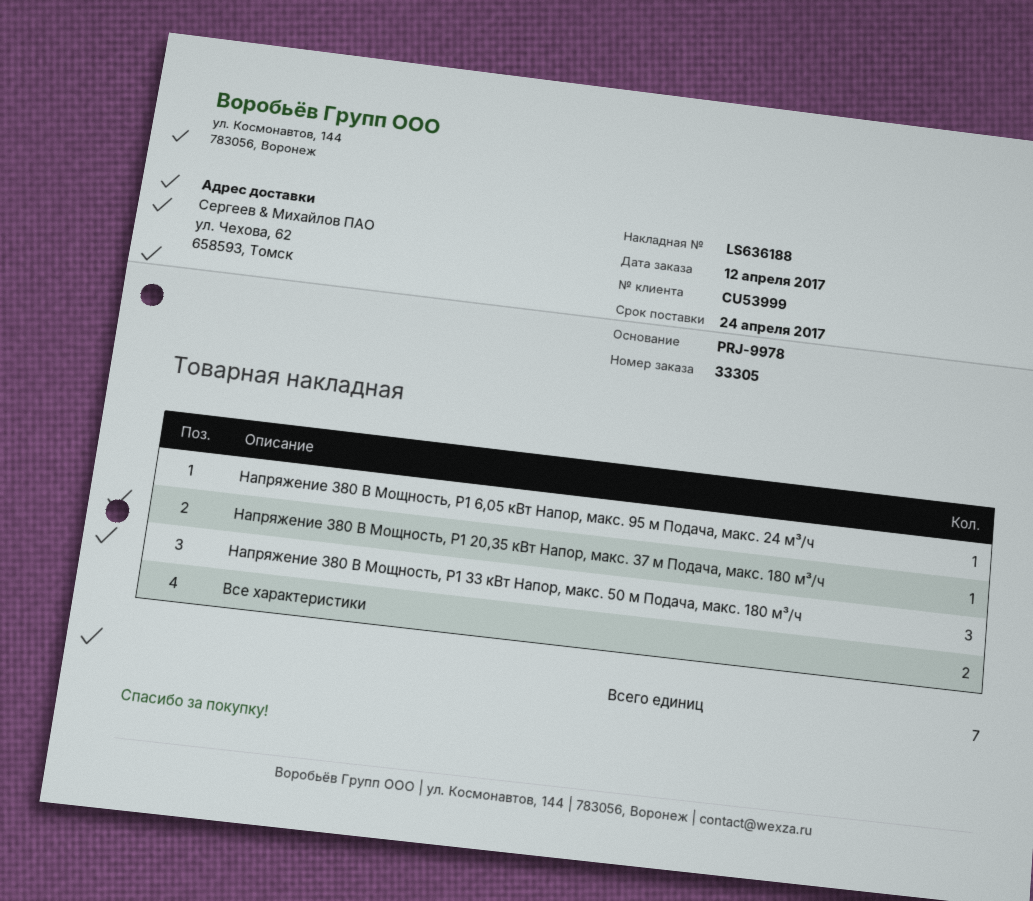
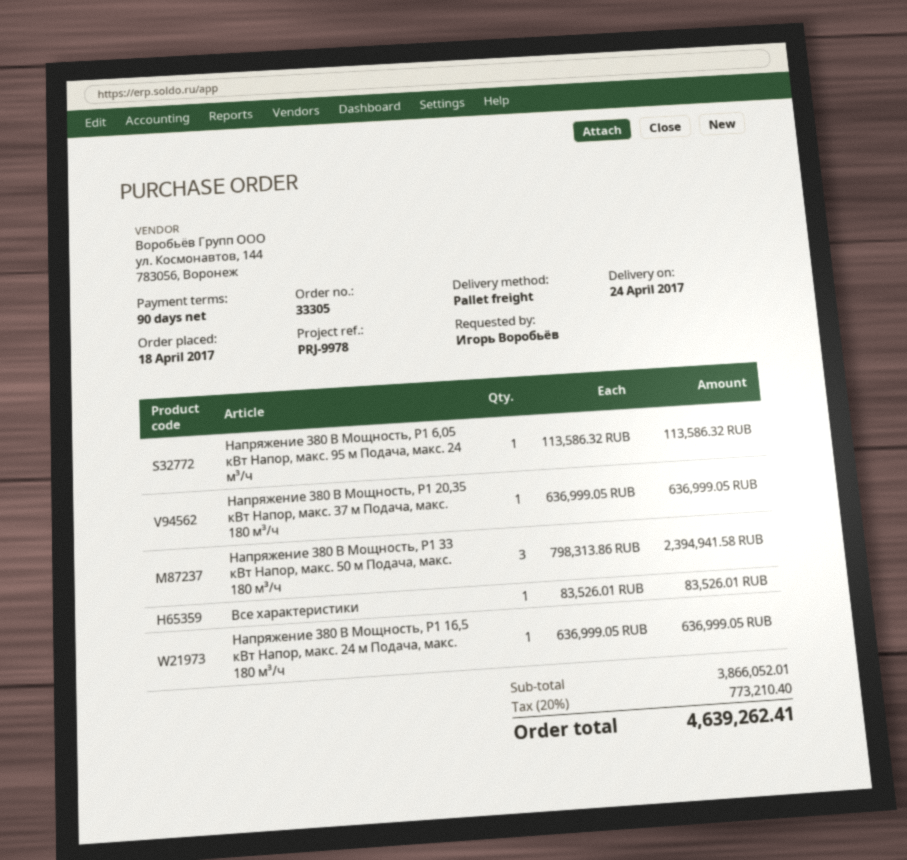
order date: 2017-04-12 -> 2017-04-18
Все характеристики: 2 -> 1
Напряжение 380 В Мощность, P1 16,5 кВт Напор, макс. 24 м Подача, макс. 180 м³/ч: none -> 1

